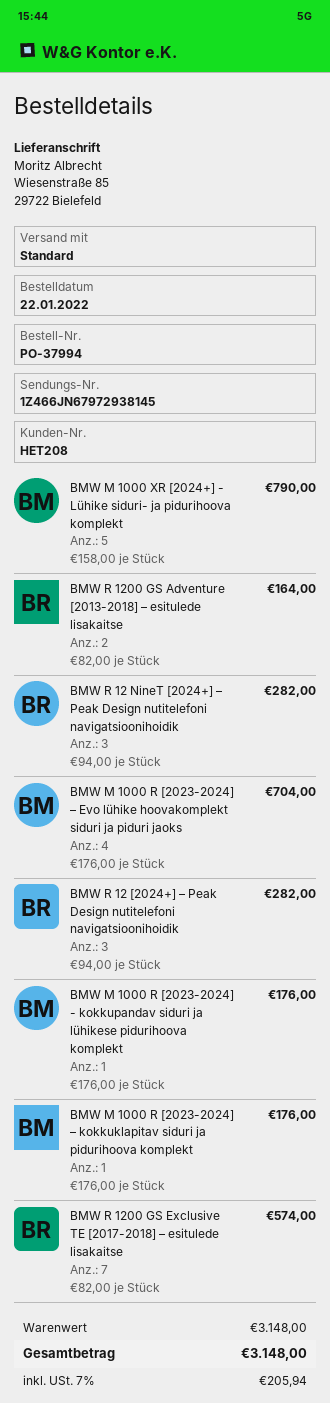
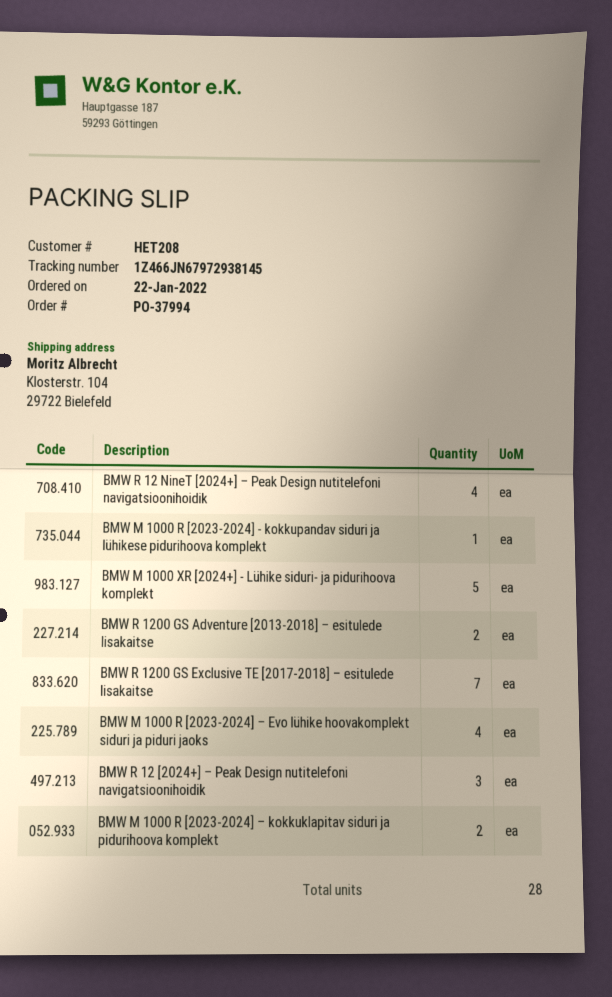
ship to: Wiesenstraße 85, 29722 Bielefeld -> Klosterstr. 104, 29722 Bielefeld
BMW R 12 NineT [2024+] – Peak Design nutitelefoni navigatsioonihoidik: 3 -> 4
BMW M 1000 R [2023-2024] – kokkuklapitav siduri ja pidurihoova komplekt: 1 -> 2

